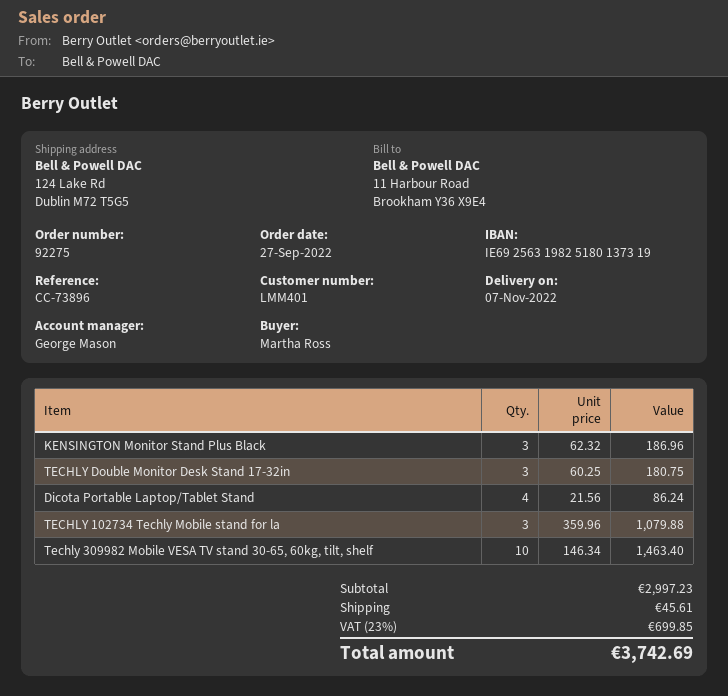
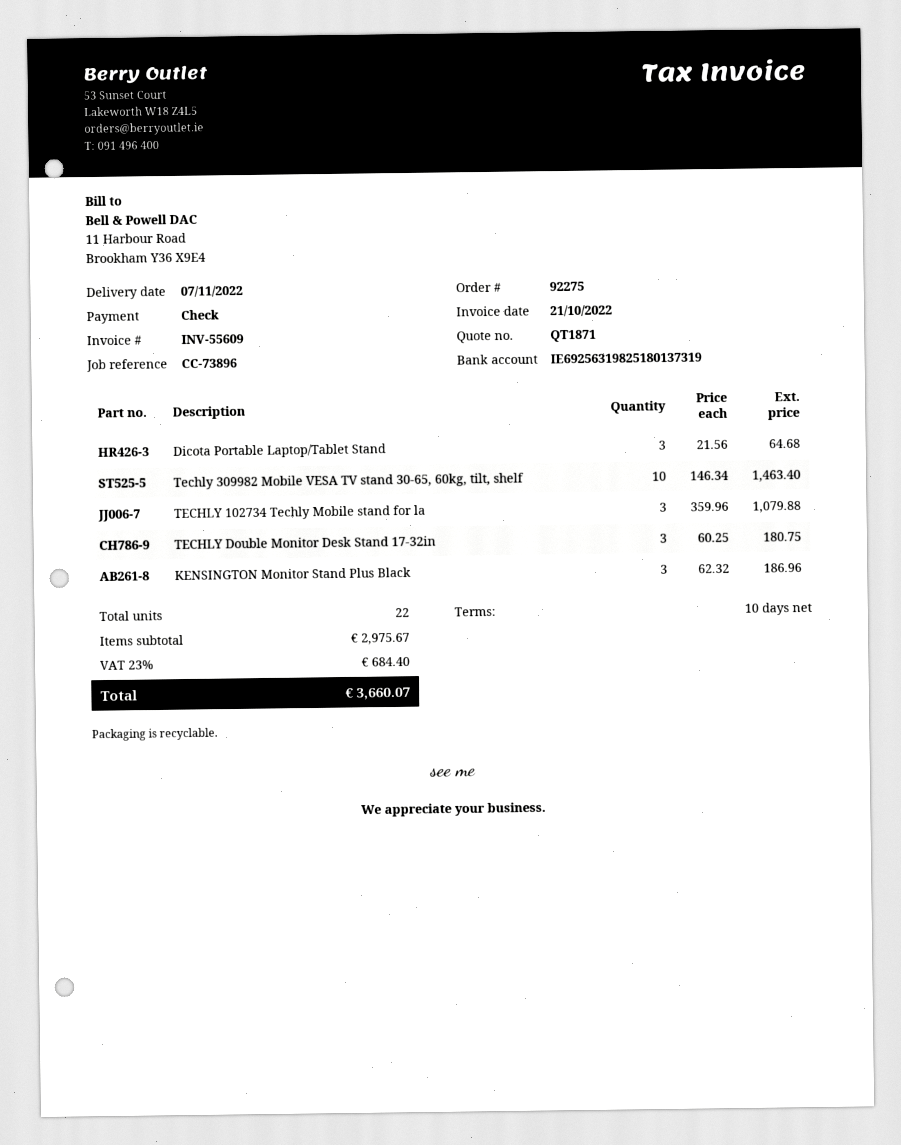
Dicota Portable Laptop/Tablet Stand: 4 x 21.56 = 86.24 -> 3 x 21.56 = 64.68
subtotal: 2997.23 -> 2975.67
shipping: 45.61 -> none
tax: 23% = 699.85 -> 23% = 684.40
total: 3742.69 -> 3660.07

